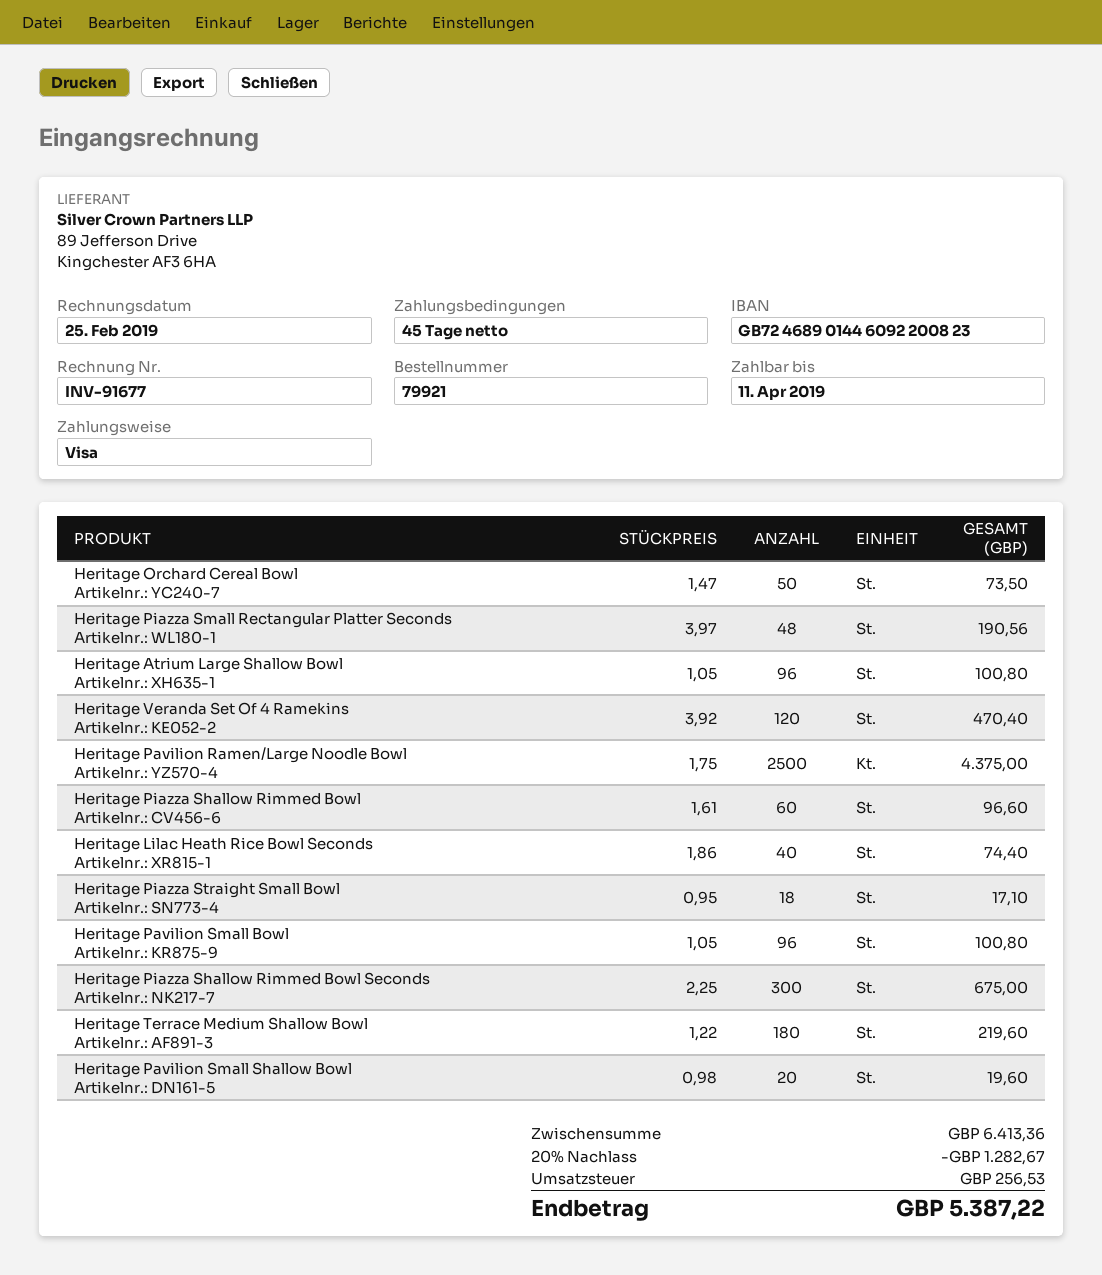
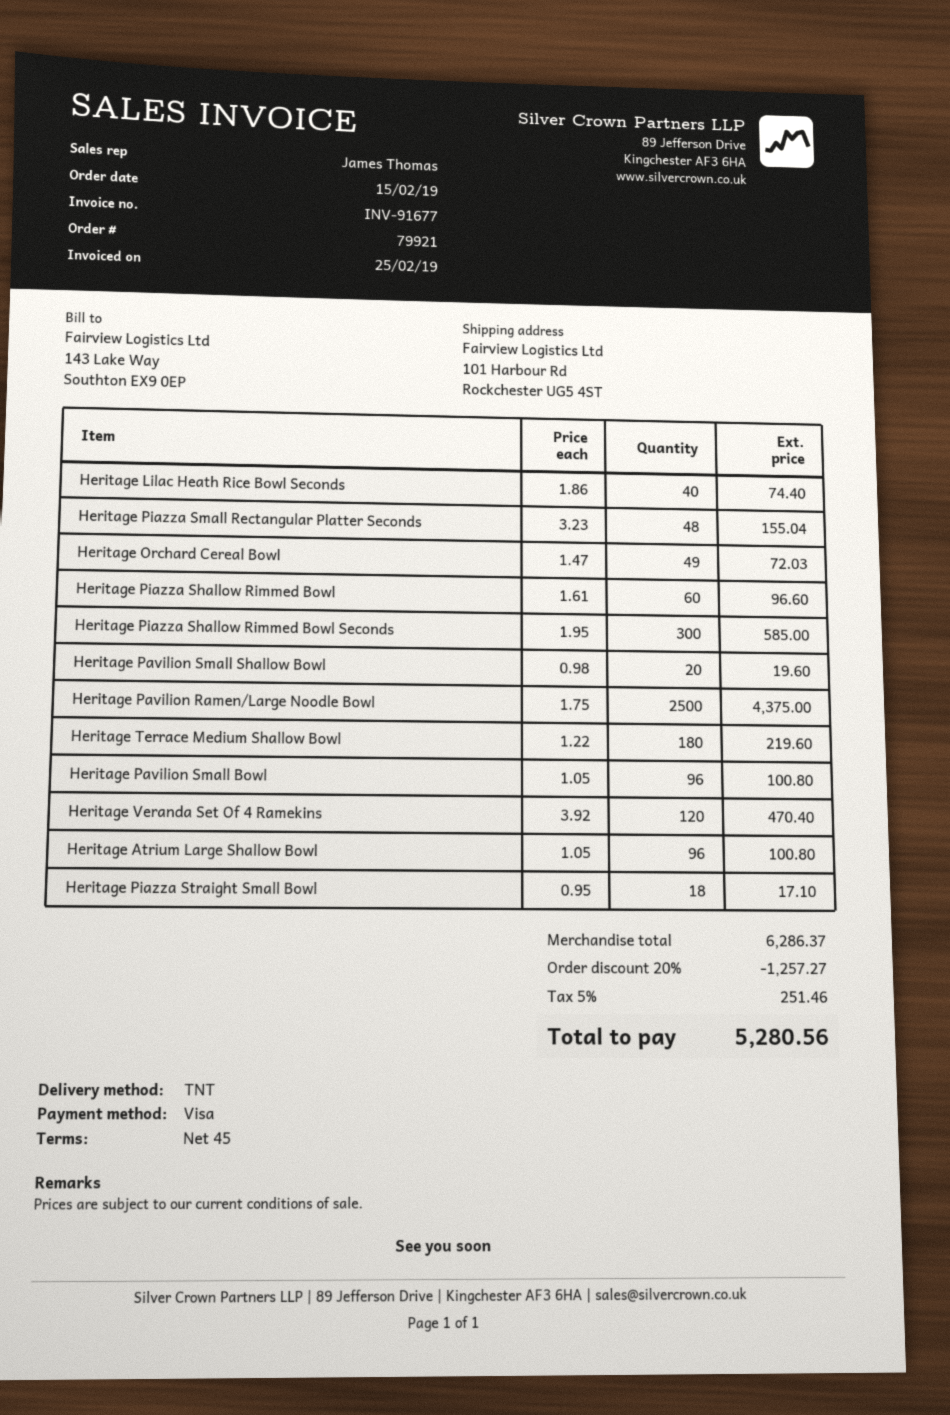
Heritage Orchard Cereal Bowl: 50 x 1.47 = 73.50 -> 49 x 1.47 = 72.03
Heritage Piazza Small Rectangular Platter Seconds: 48 x 3.97 = 190.56 -> 48 x 3.23 = 155.04
Heritage Piazza Shallow Rimmed Bowl Seconds: 300 x 2.25 = 675.00 -> 300 x 1.95 = 585.00
subtotal: 6413.36 -> 6286.37
discount: 20% = 1282.67 -> 20% = 1257.27
tax: 256.53 -> 251.46
total: 5387.22 -> 5280.56

